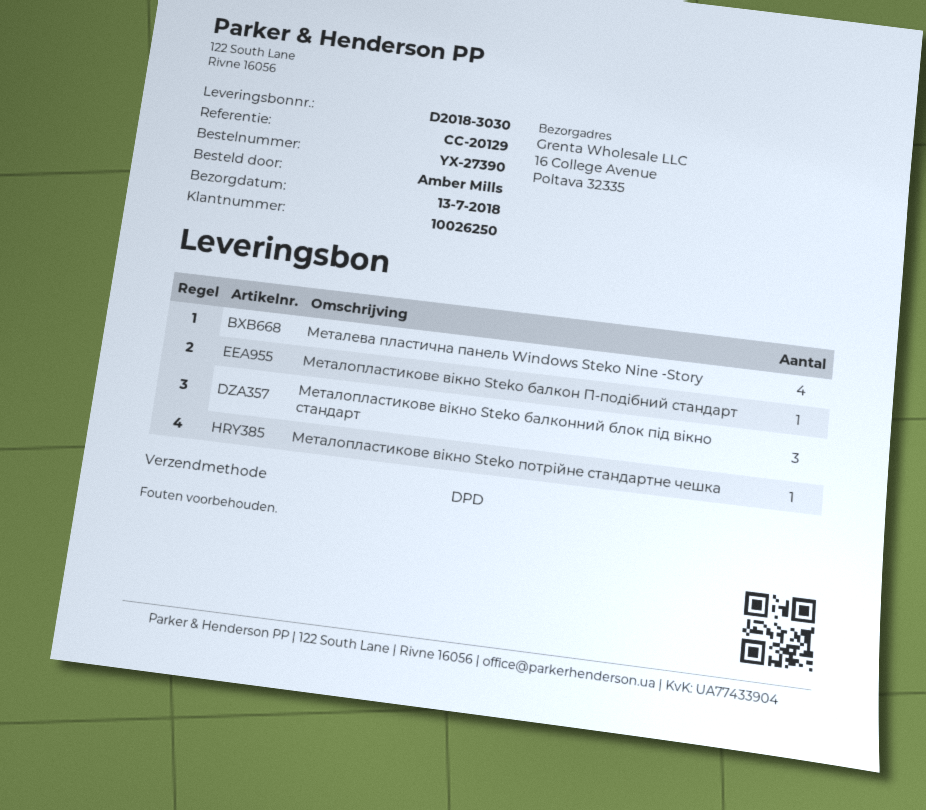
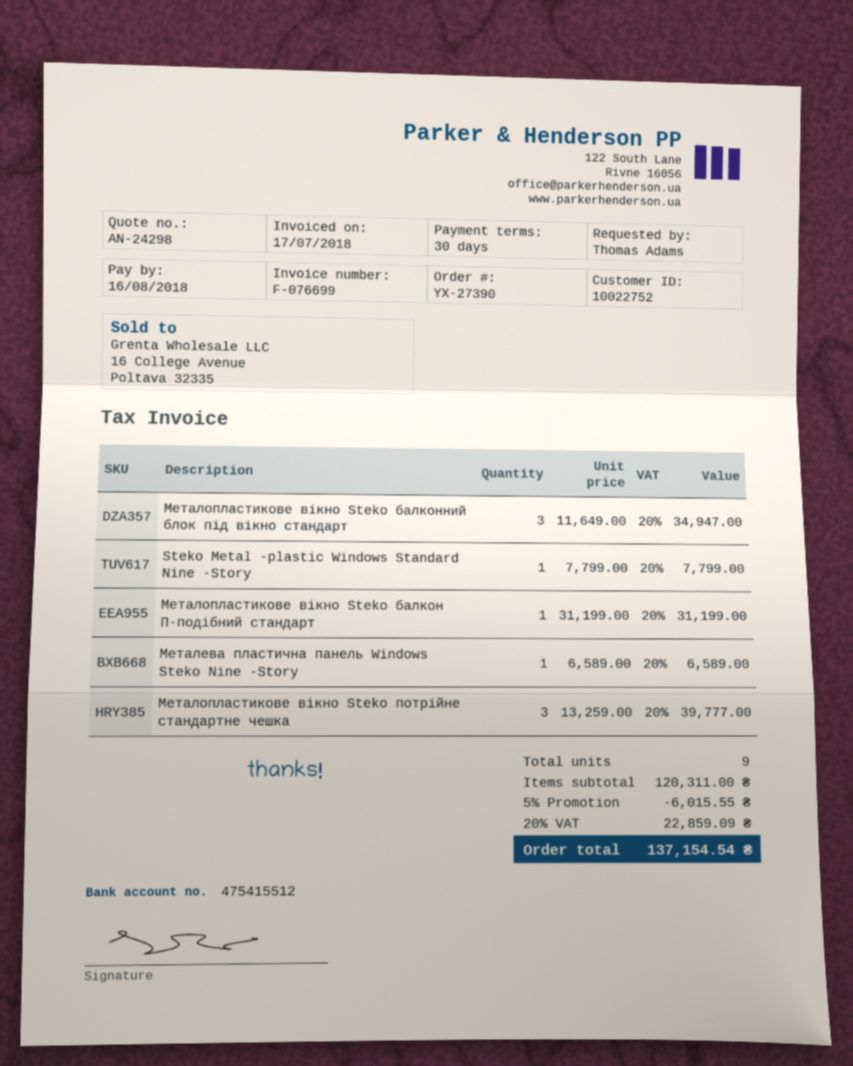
customer number: 10026250 -> 10022752
ordered by: Amber Mills -> Thomas Adams
Металева пластична панель Windows Steko Nine -Story: 4 -> 1
Металопластикове вікно Steko потрійне стандартне чешка: 1 -> 3
Steko Metal -plastic Windows Standard Nine -Story: none -> 1

